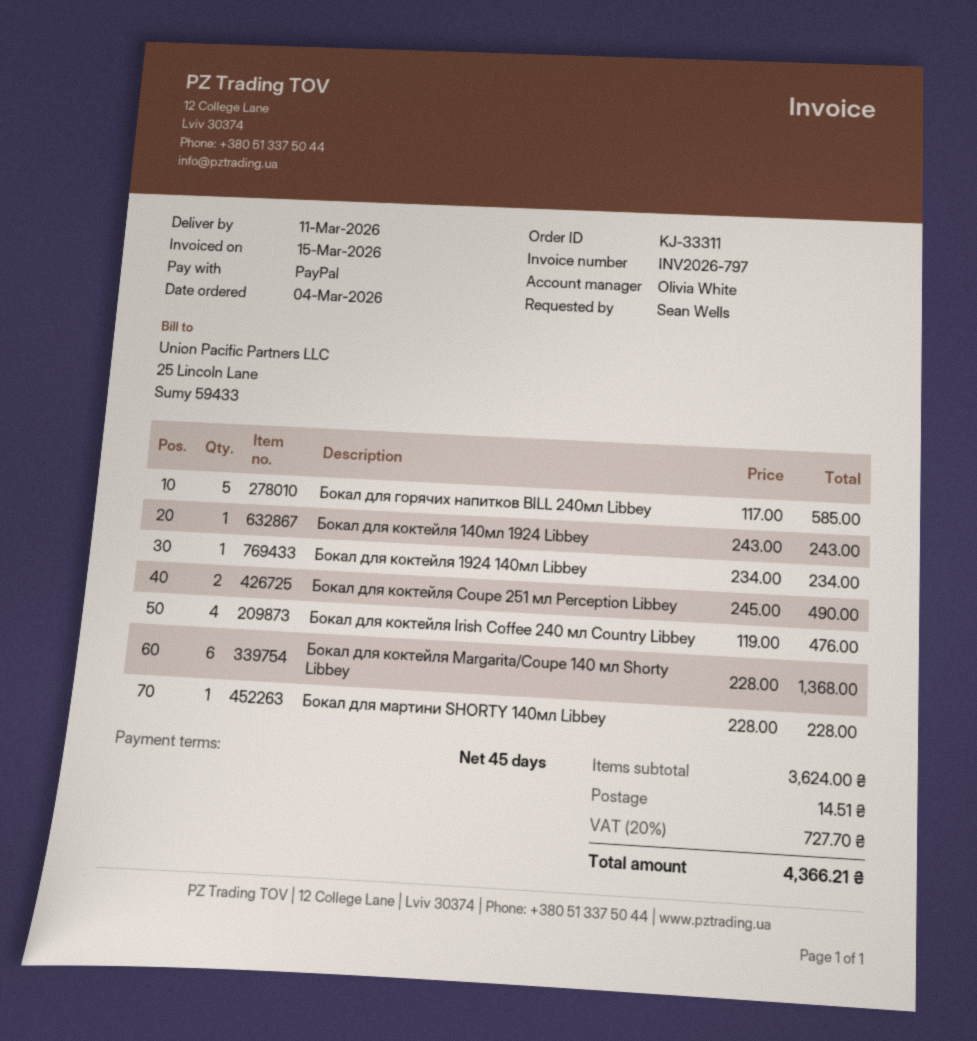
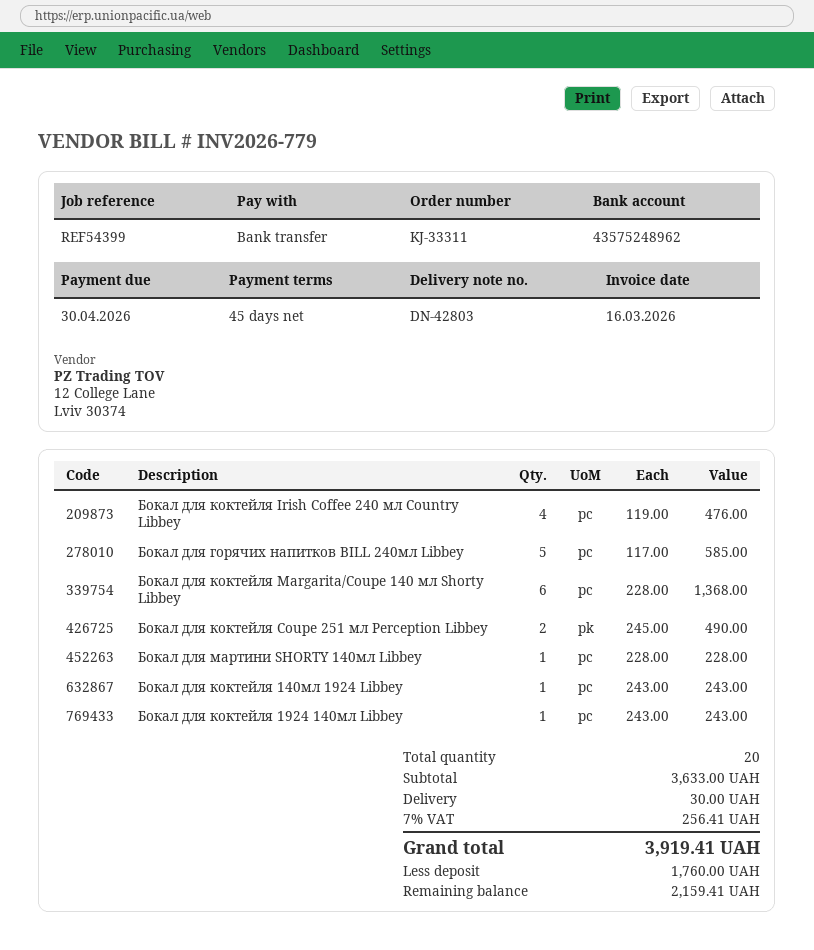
invoice number: INV2026-797 -> INV2026-779
invoice date: 2026-03-15 -> 2026-03-16
payment method: PayPal -> bank transfer
Бокал для коктейля 1924 140мл Libbey: 1 x 234.00 = 234.00 -> 1 x 243.00 = 243.00
subtotal: 3624.00 -> 3633.00
shipping: 14.51 -> 30.00
tax: 20% = 727.70 -> 7% = 256.41
total: 4366.21 -> 3919.41

